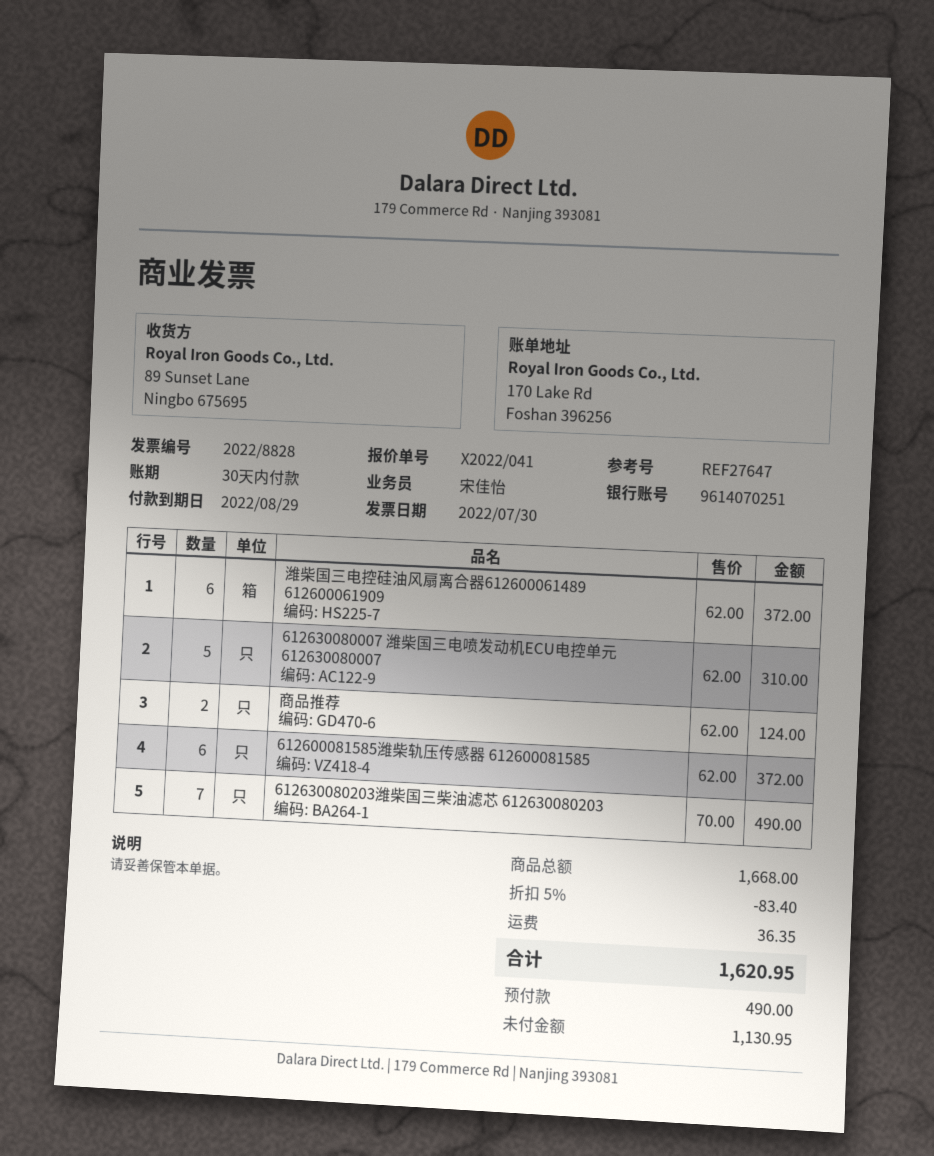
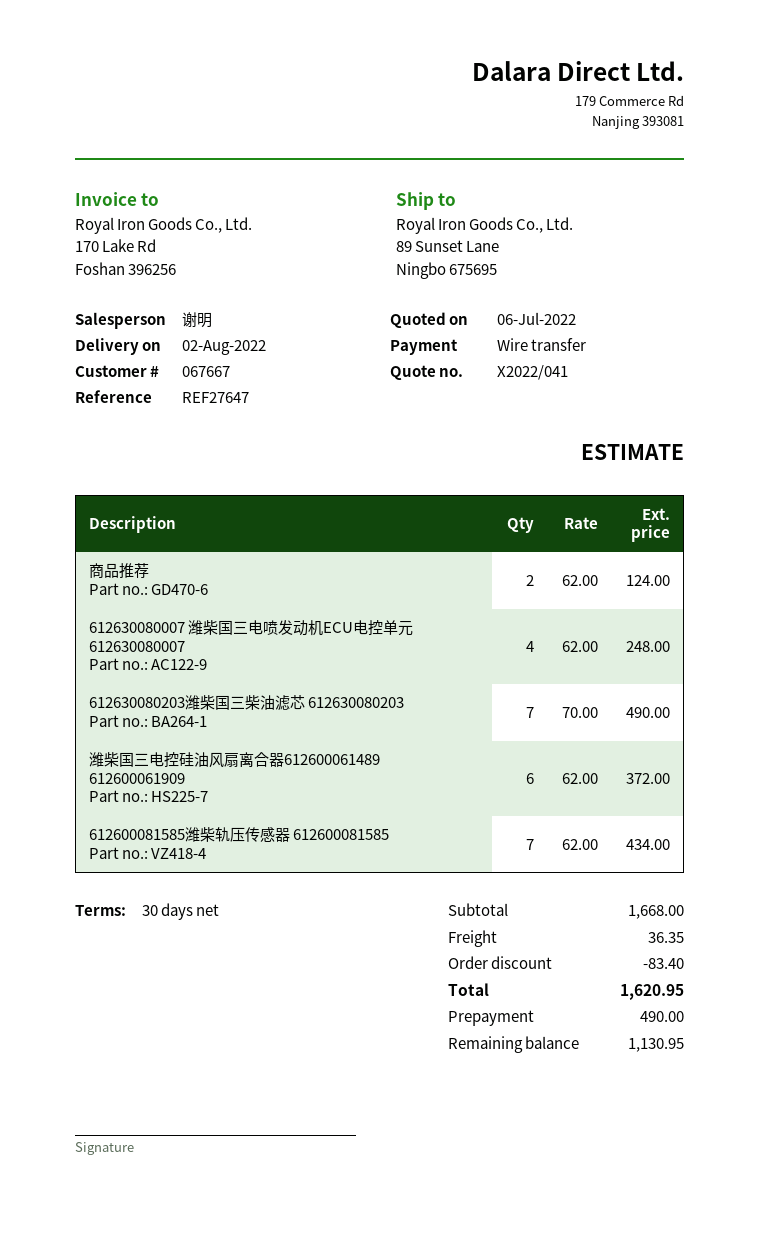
sales rep: 宋佳怡 -> 谢明
612630080007 潍柴国三电喷发动机ECU电控单元 612630080007: 5 x 62.00 = 310.00 -> 4 x 62.00 = 248.00
612600081585潍柴轨压传感器 612600081585: 6 x 62.00 = 372.00 -> 7 x 62.00 = 434.00

